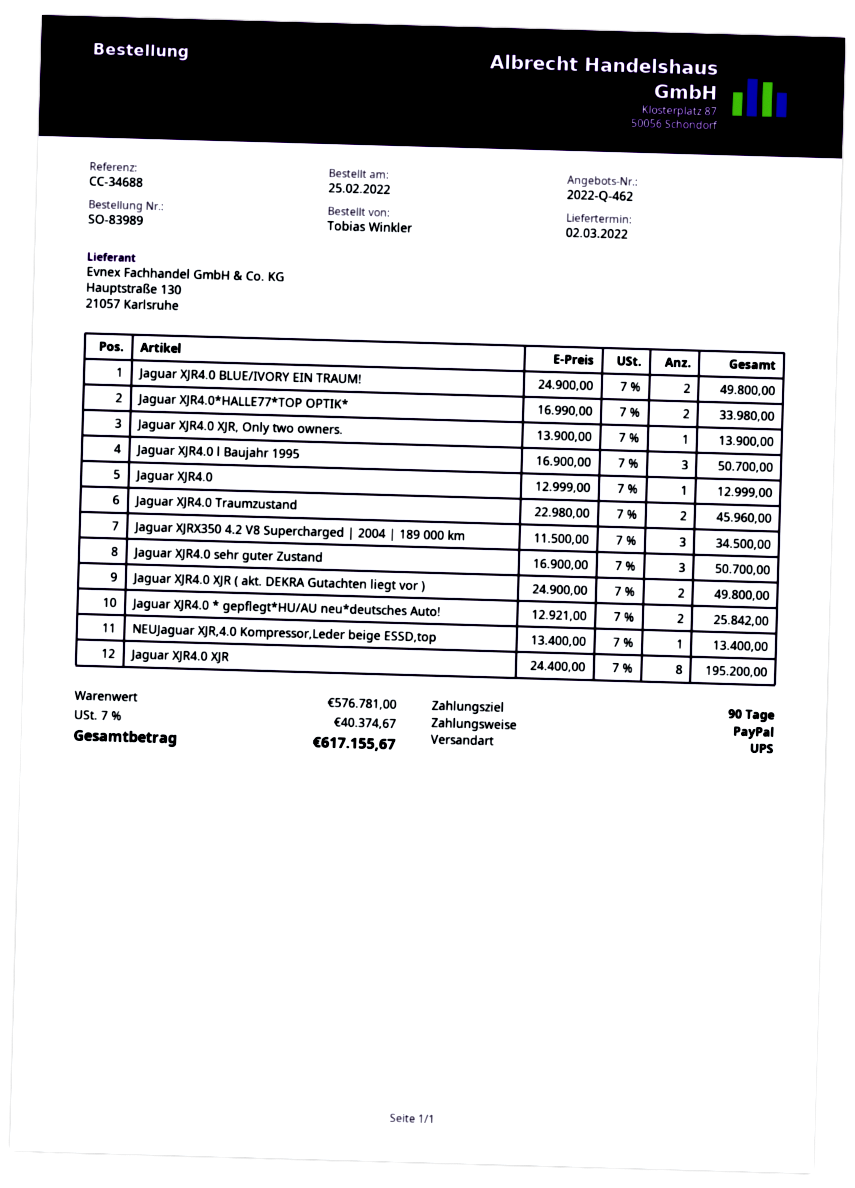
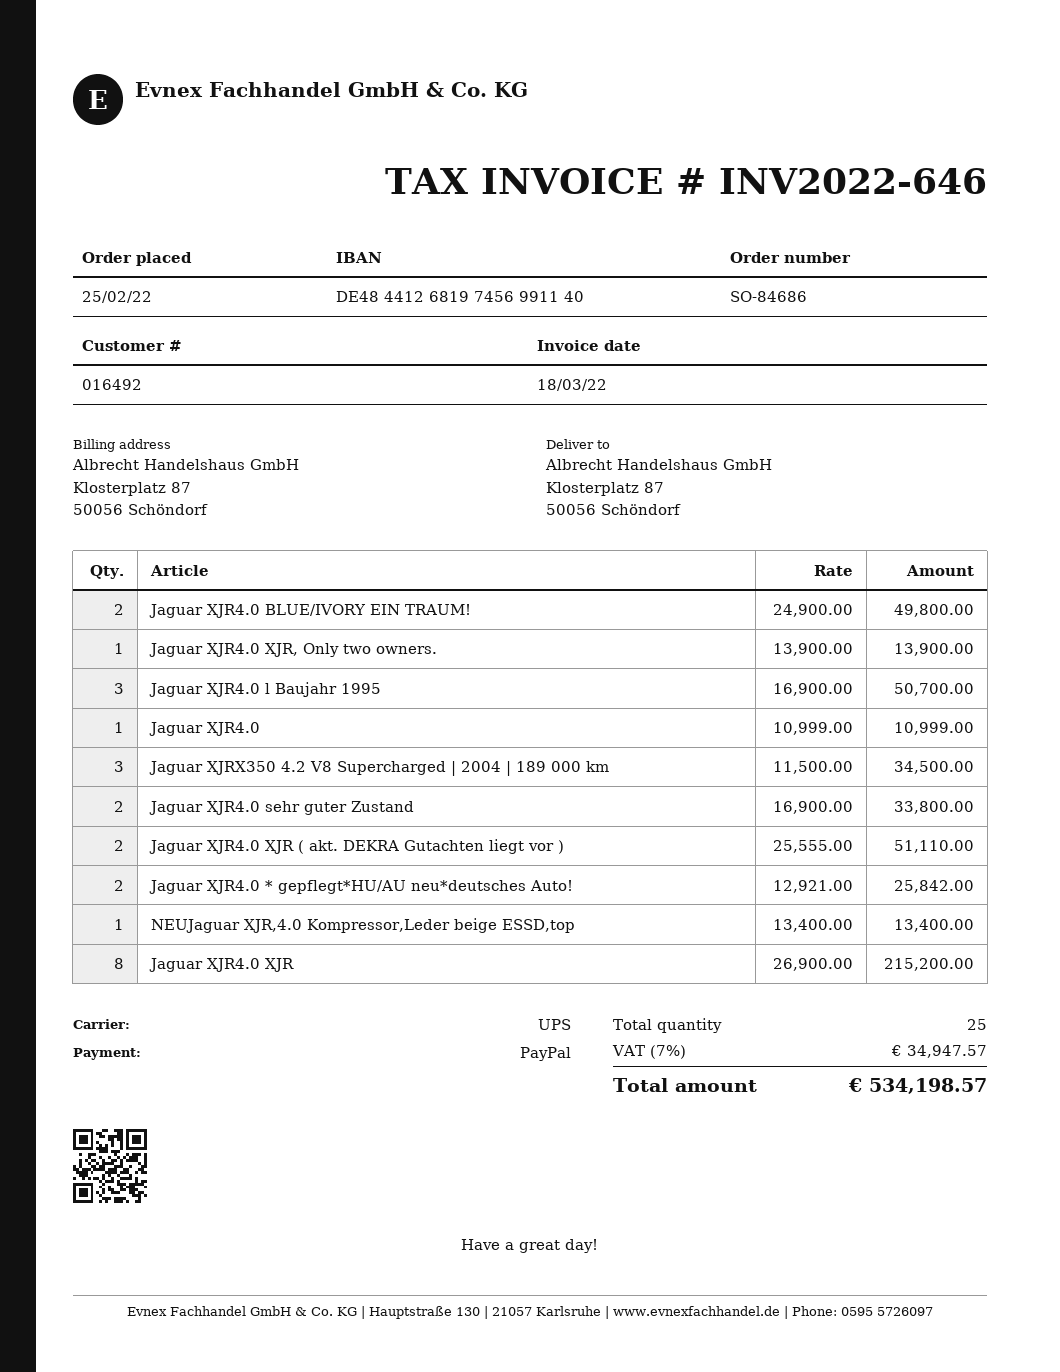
order number: SO-83989 -> SO-84686
Jaguar XJR4.0*HALLE77*TOP OPTIK*: 2 x 16990.00 = 33980.00 -> none
Jaguar XJR4.0: 1 x 12999.00 = 12999.00 -> 1 x 10999.00 = 10999.00
Jaguar XJR4.0 Traumzustand: 2 x 22980.00 = 45960.00 -> none
Jaguar XJR4.0 sehr guter Zustand: 3 x 16900.00 = 50700.00 -> 2 x 16900.00 = 33800.00
Jaguar XJR4.0 XJR ( akt. DEKRA Gutachten liegt vor ): 2 x 24900.00 = 49800.00 -> 2 x 25555.00 = 51110.00
Jaguar XJR4.0 XJR: 8 x 24400.00 = 195200.00 -> 8 x 26900.00 = 215200.00
tax: 7% = 40374.67 -> 7% = 34947.57
total: 617155.67 -> 534198.57

